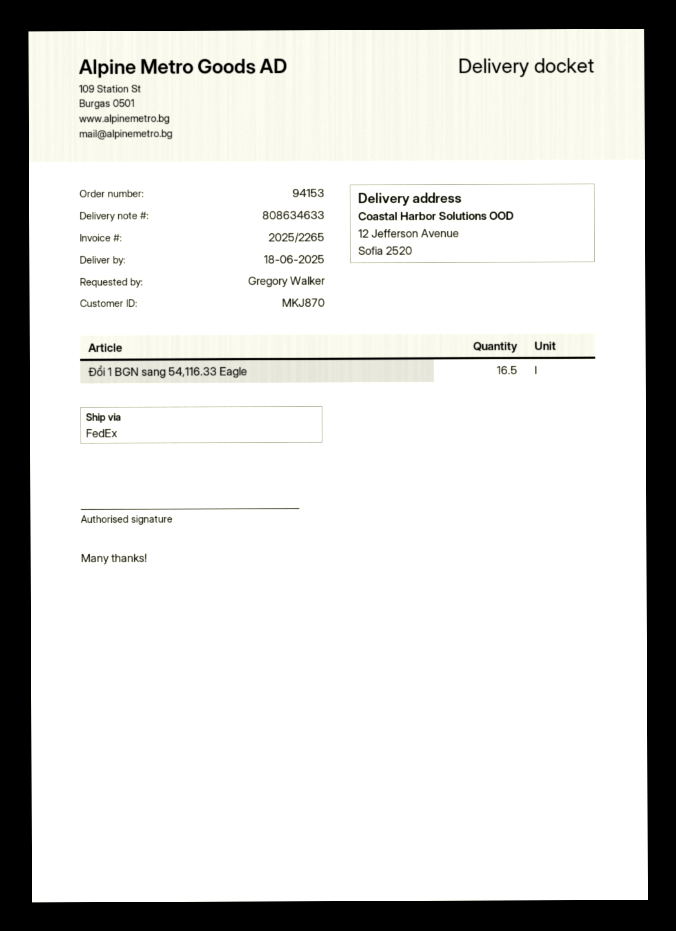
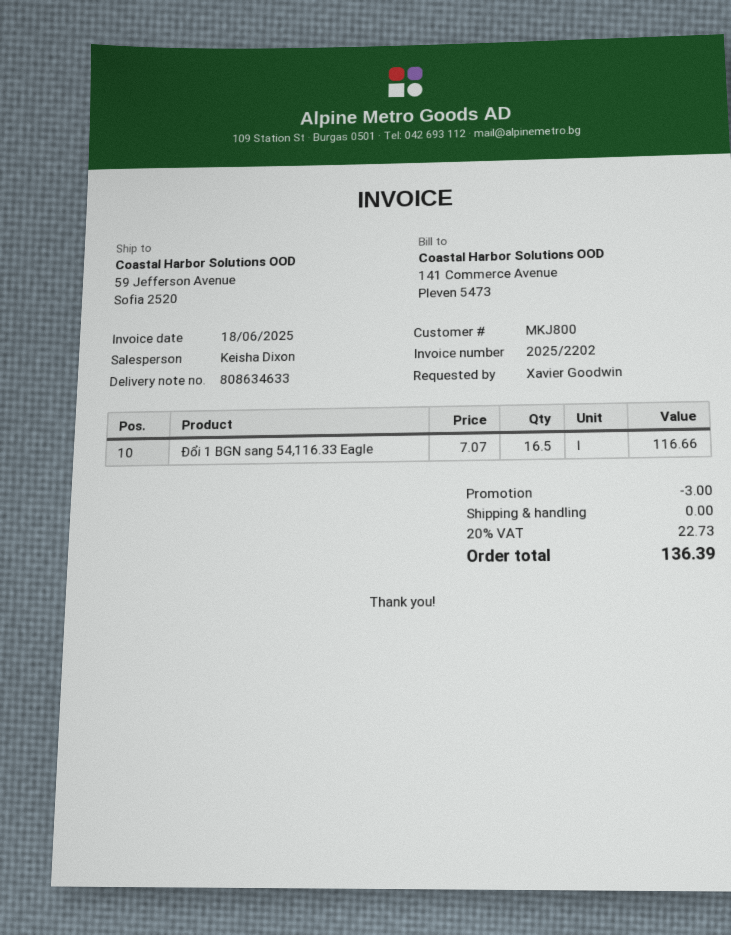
invoice number: 2025/2265 -> 2025/2202
customer number: MKJ870 -> MKJ800
ordered by: Gregory Walker -> Xavier Goodwin
ship to: 12 Jefferson Avenue, Sofia 2520 -> 59 Jefferson Avenue, Sofia 2520

